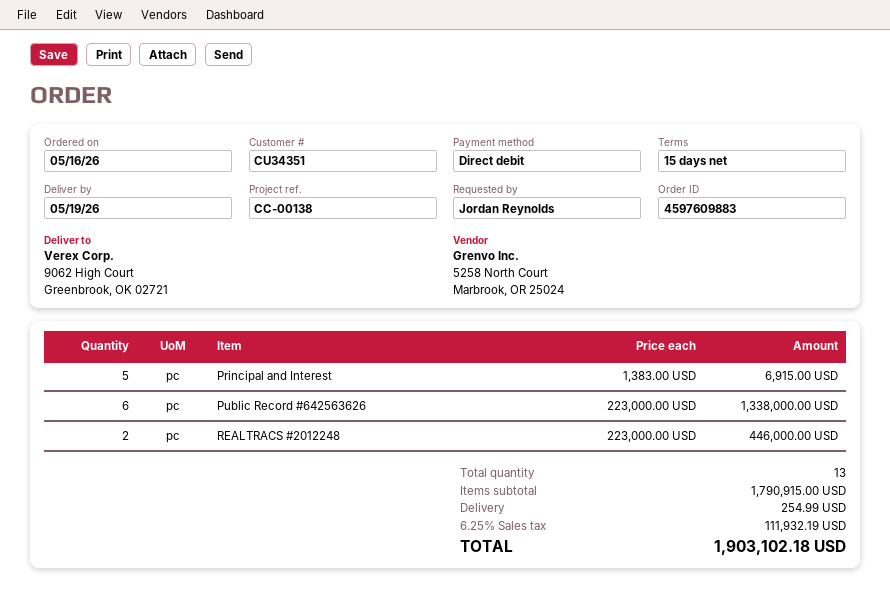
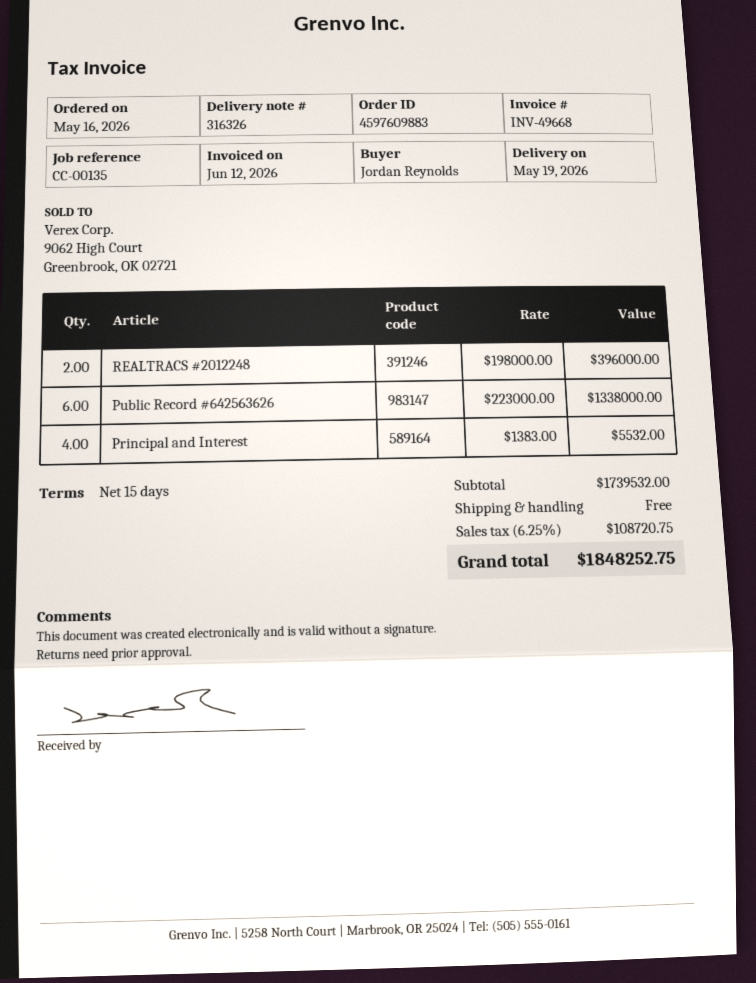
reference: CC-00138 -> CC-00135
Principal and Interest: 5 x 1383.00 = 6915.00 -> 4 x 1383.00 = 5532.00
REALTRACS #2012248: 2 x 223000.00 = 446000.00 -> 2 x 198000.00 = 396000.00
subtotal: 1790915.00 -> 1739532.00
shipping: 254.99 -> 0.00
tax: 6.25% = 111932.19 -> 6.25% = 108720.75
total: 1903102.18 -> 1848252.75

